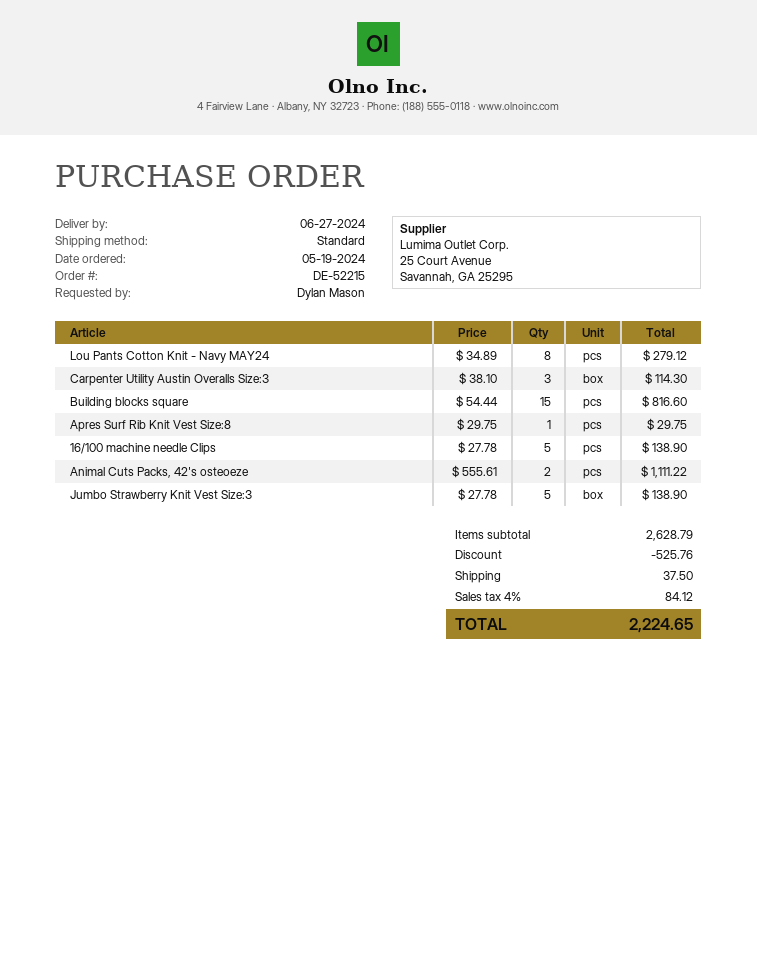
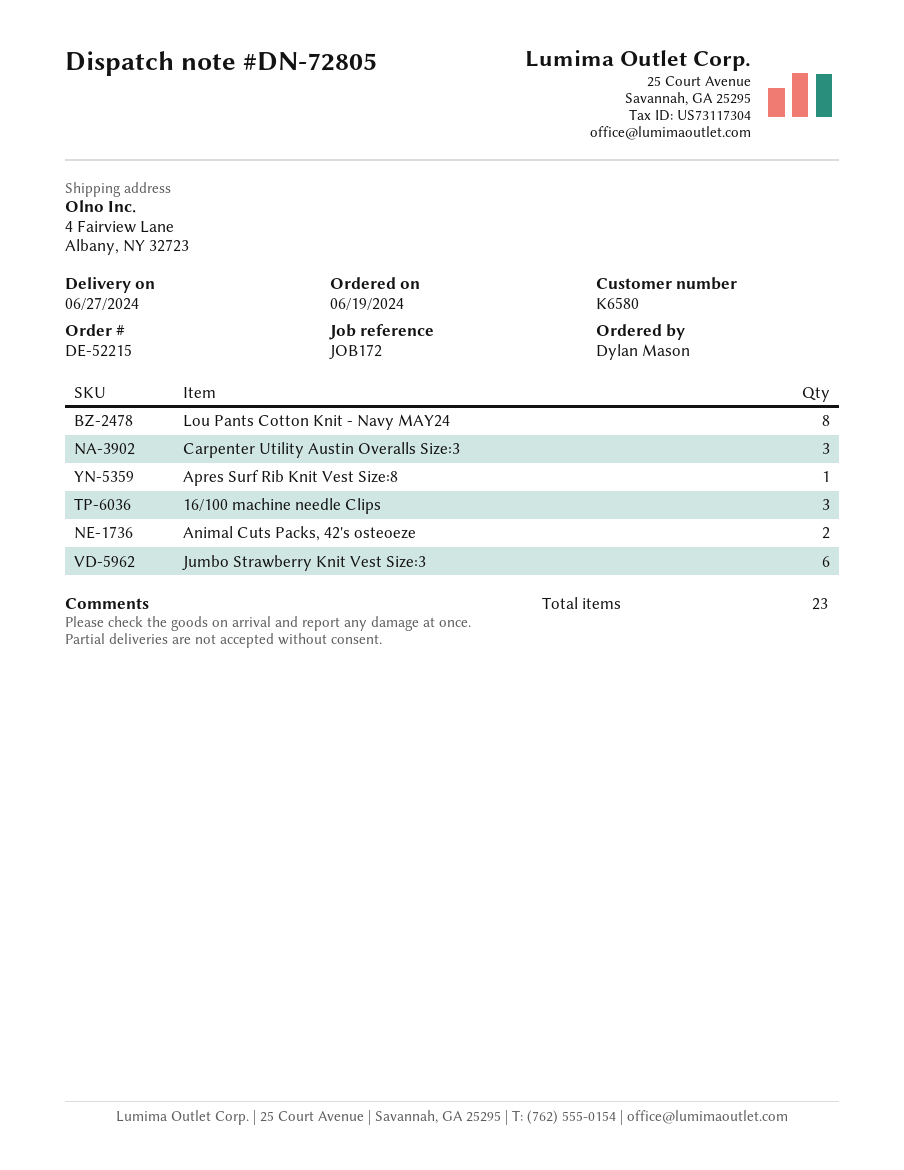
order date: 2024-05-19 -> 2024-06-19
Building blocks square: 15 -> none
16/100 machine needle Clips: 5 -> 3
Jumbo Strawberry Knit Vest Size:3: 5 -> 6

